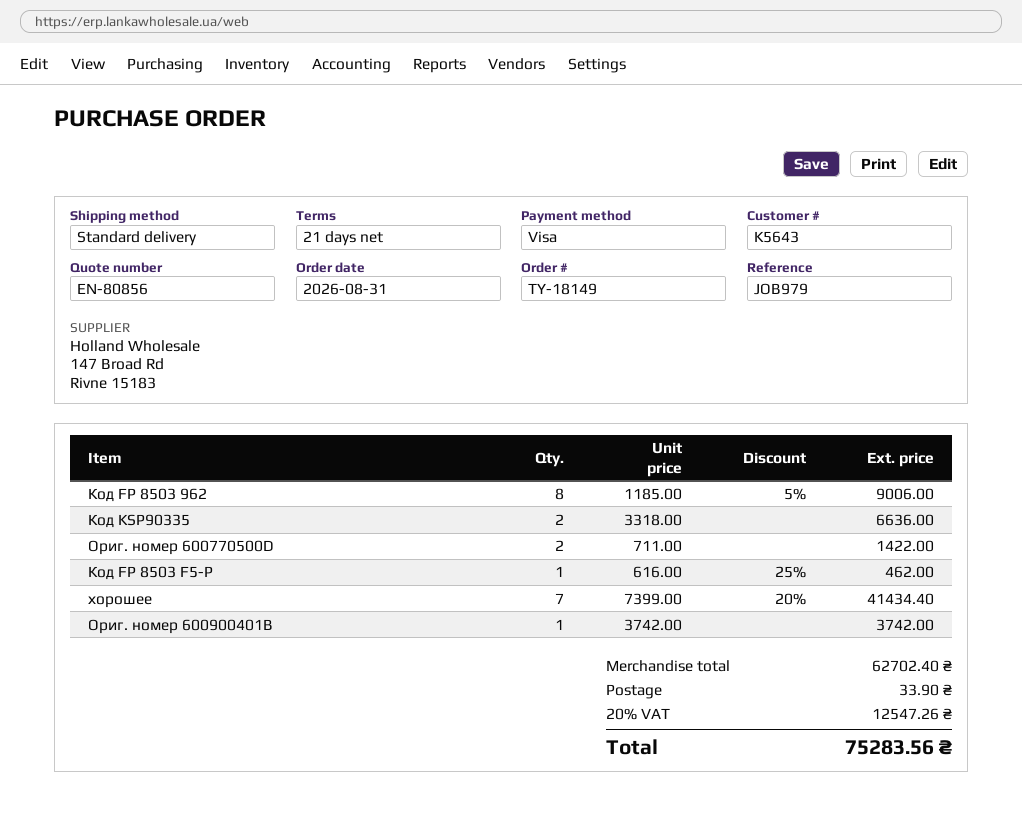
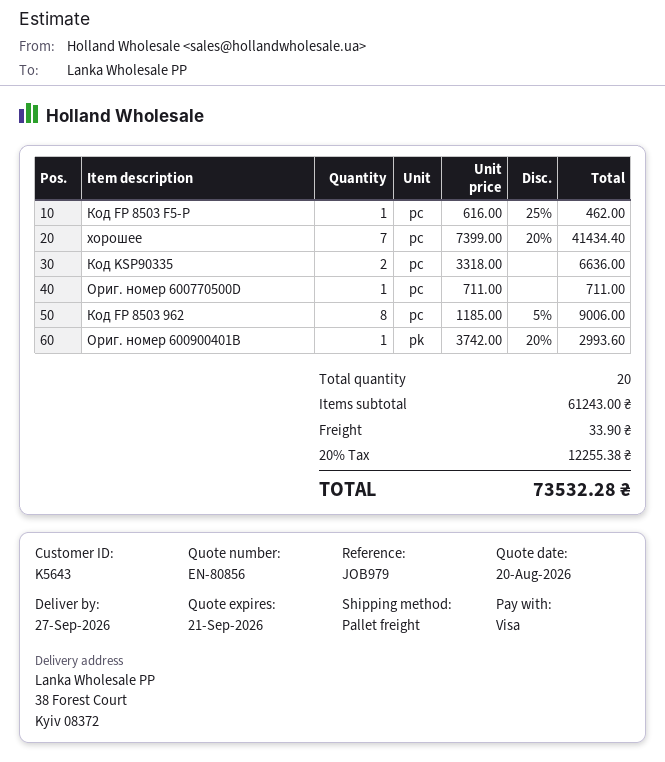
shipping method: standard -> pallet freight
Ориг. номер 600770500D: 2 x 711.00 = 1422.00 -> 1 x 711.00 = 711.00
Ориг. номер 600900401B: 1 x 3742.00 = 3742.00 -> 1 x 3742.00 - 20% = 2993.60
subtotal: 62702.40 -> 61243.00
tax: 20% = 12547.26 -> 20% = 12255.38
total: 75283.56 -> 73532.28

